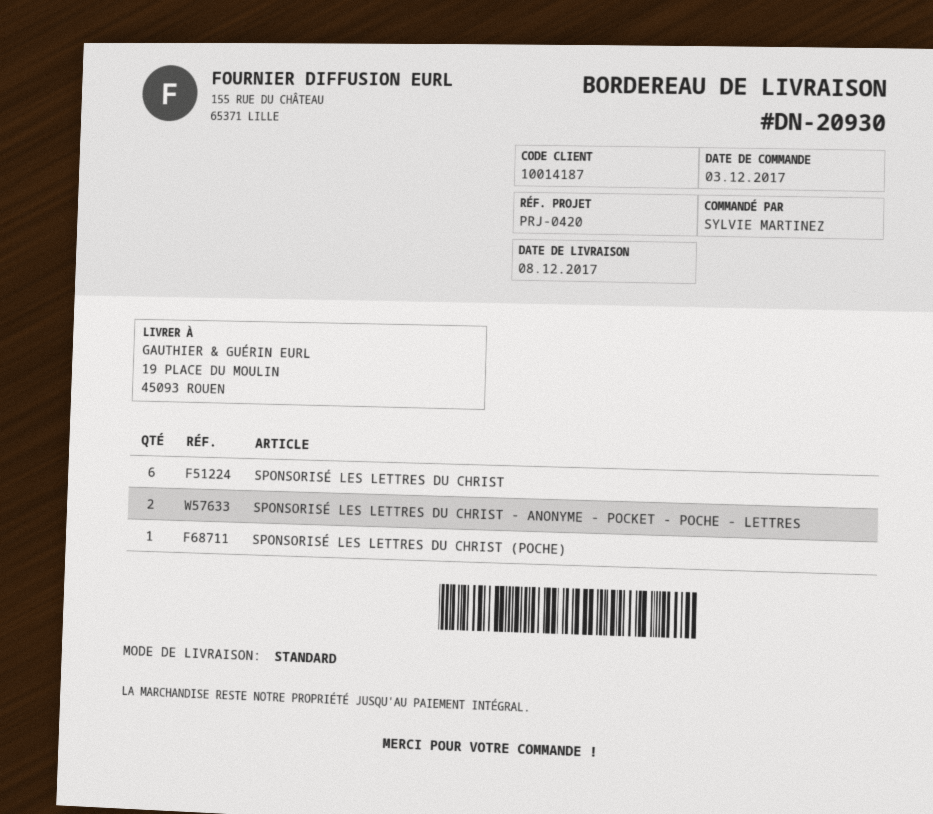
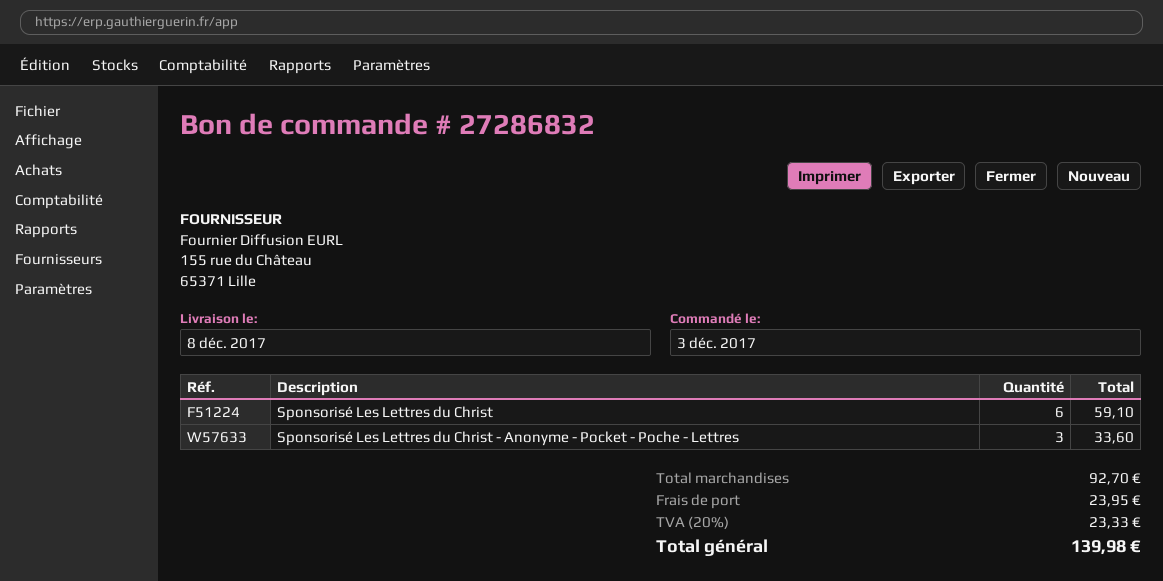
SPONSORISÉ LES LETTRES DU CHRIST - ANONYME - POCKET - POCHE - LETTRES: 2 -> 3
SPONSORISÉ LES LETTRES DU CHRIST (POCHE): 1 -> none

